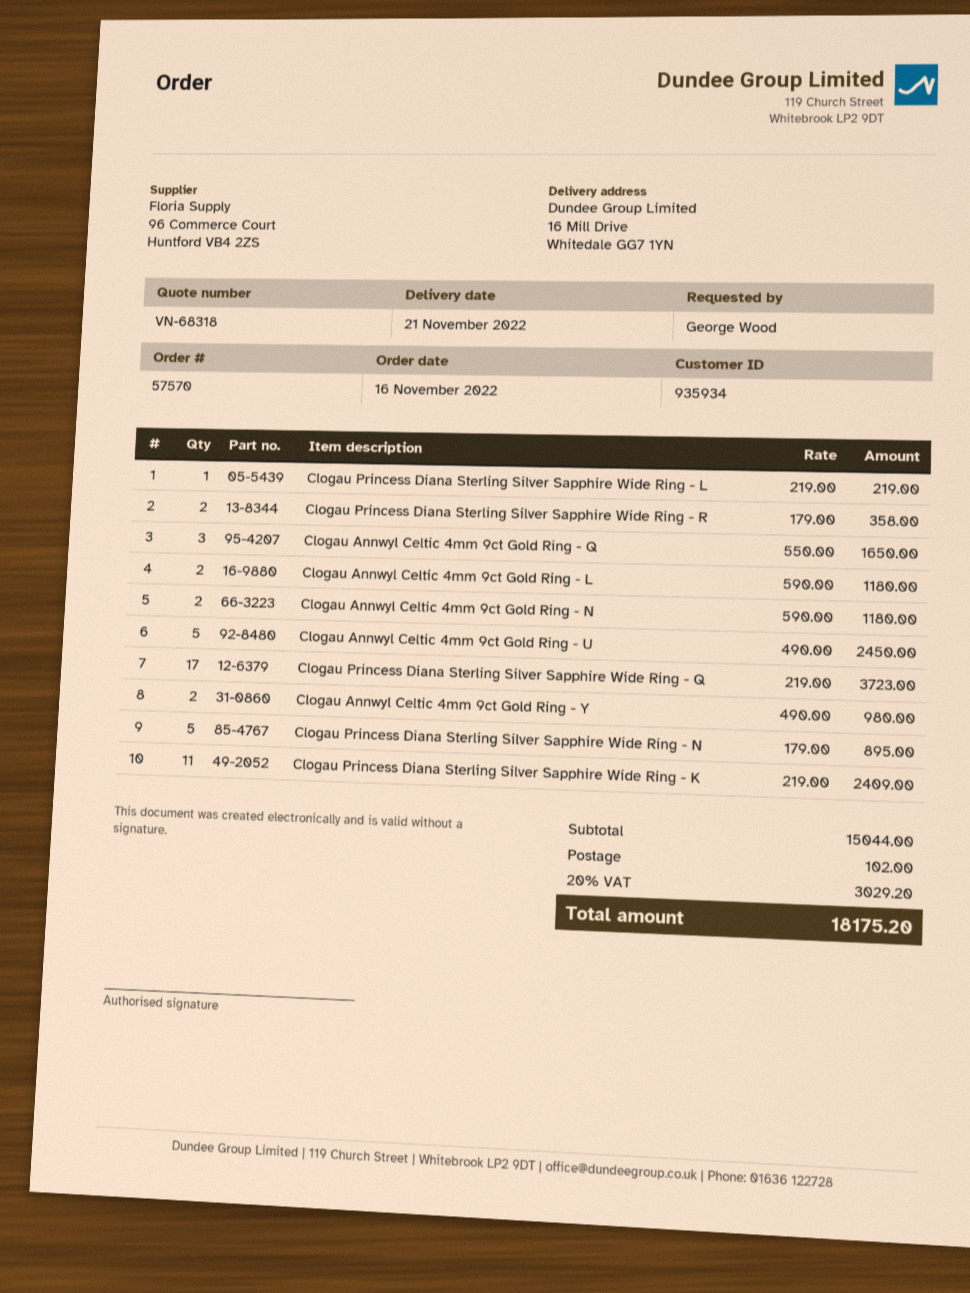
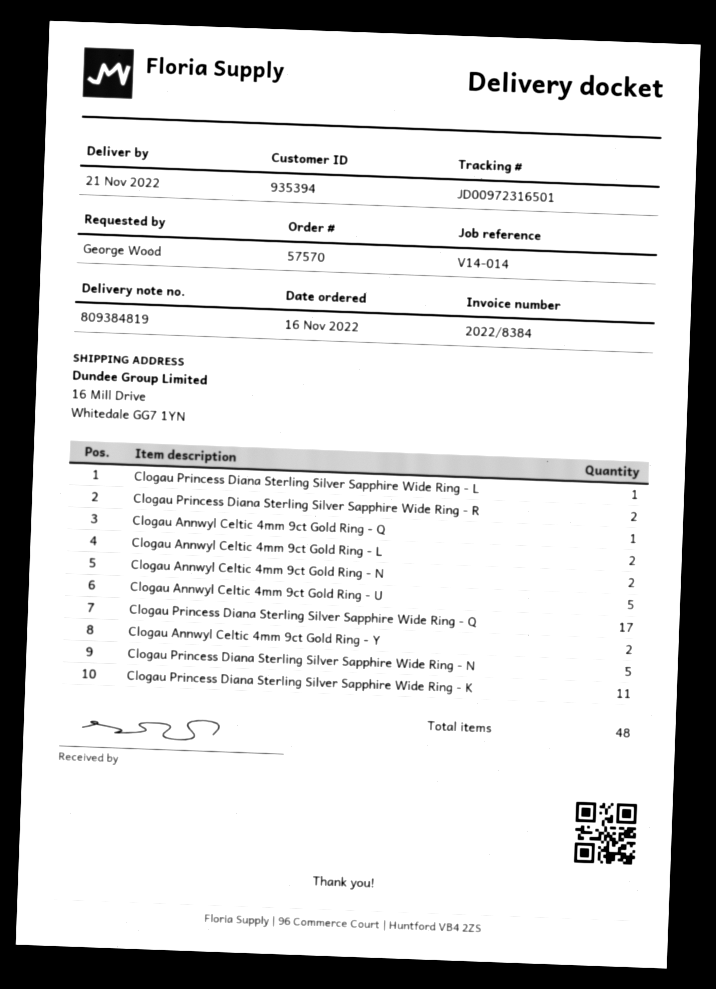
customer number: 935934 -> 935394
Clogau Annwyl Celtic 4mm 9ct Gold Ring - Q: 3 -> 1

